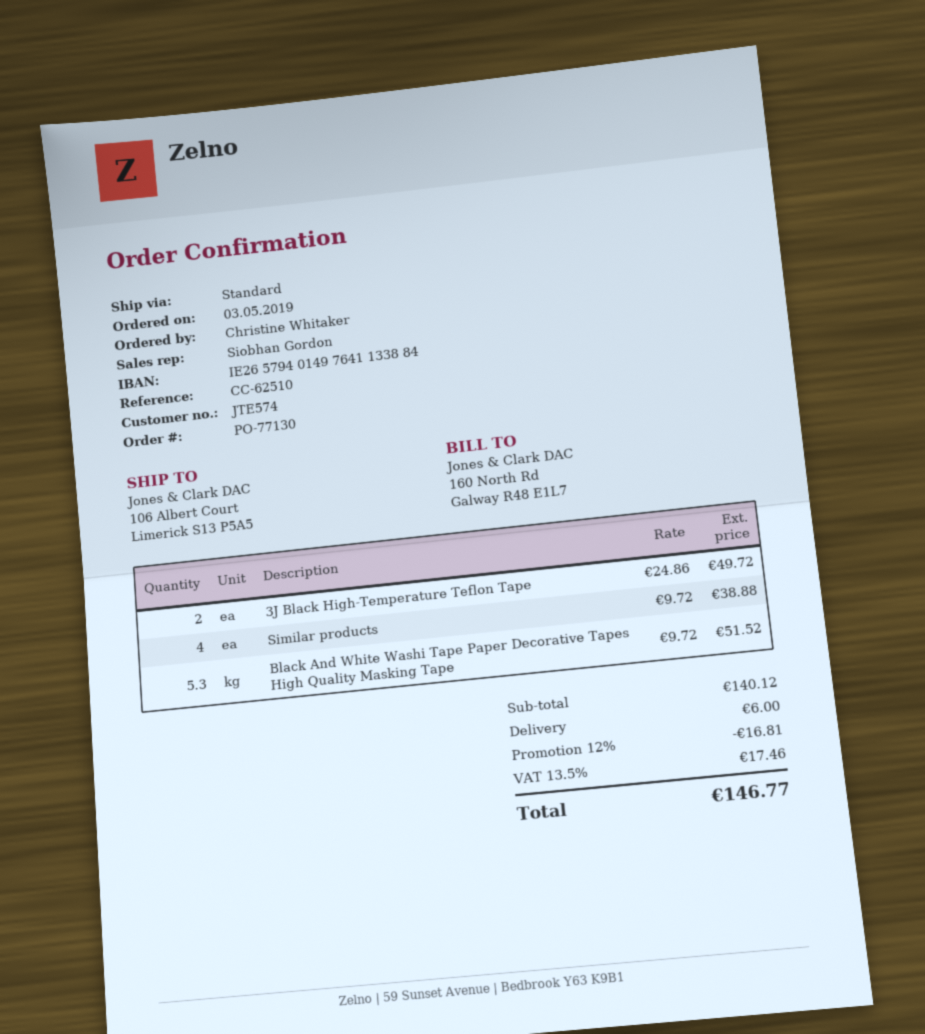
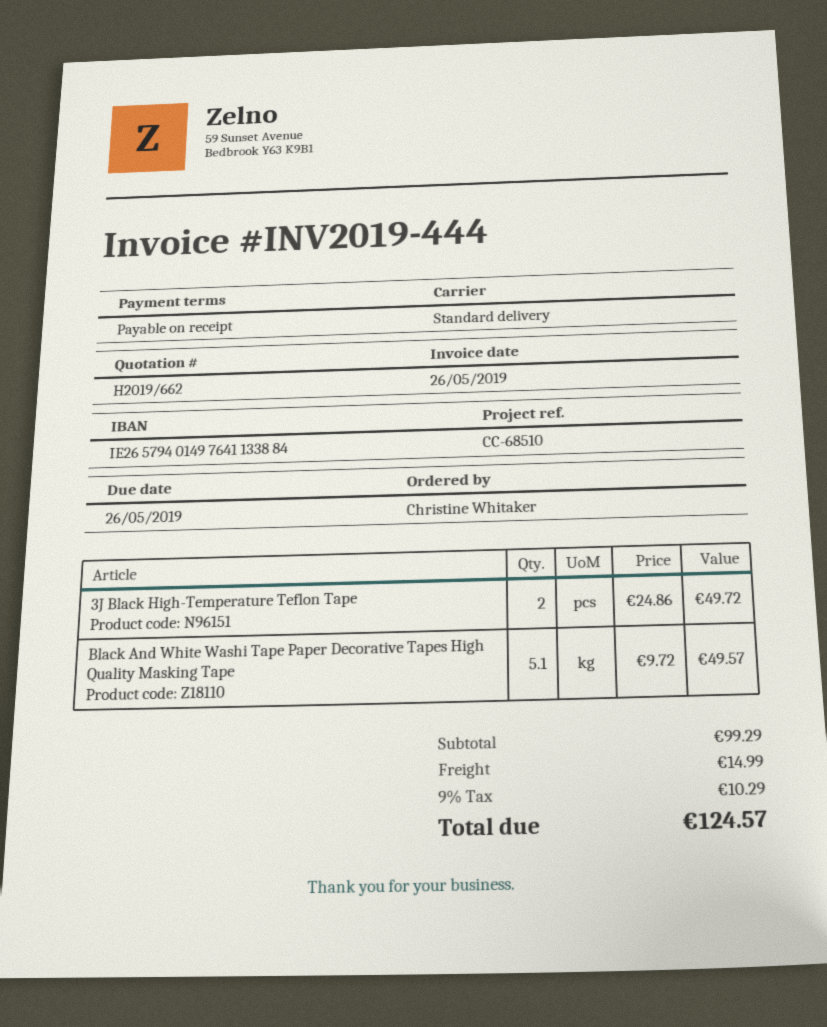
reference: CC-62510 -> CC-68510
Similar products: 4 x 9.72 = 38.88 -> none
Black And White Washi Tape Paper Decorative Tapes High Quality Masking Tape: 5.3 x 9.72 = 51.52 -> 5.1 x 9.72 = 49.57
subtotal: 140.12 -> 99.29
discount: 12% = 16.81 -> none
shipping: 6.00 -> 14.99
tax: 13.5% = 17.46 -> 9% = 10.29
total: 146.77 -> 124.57

